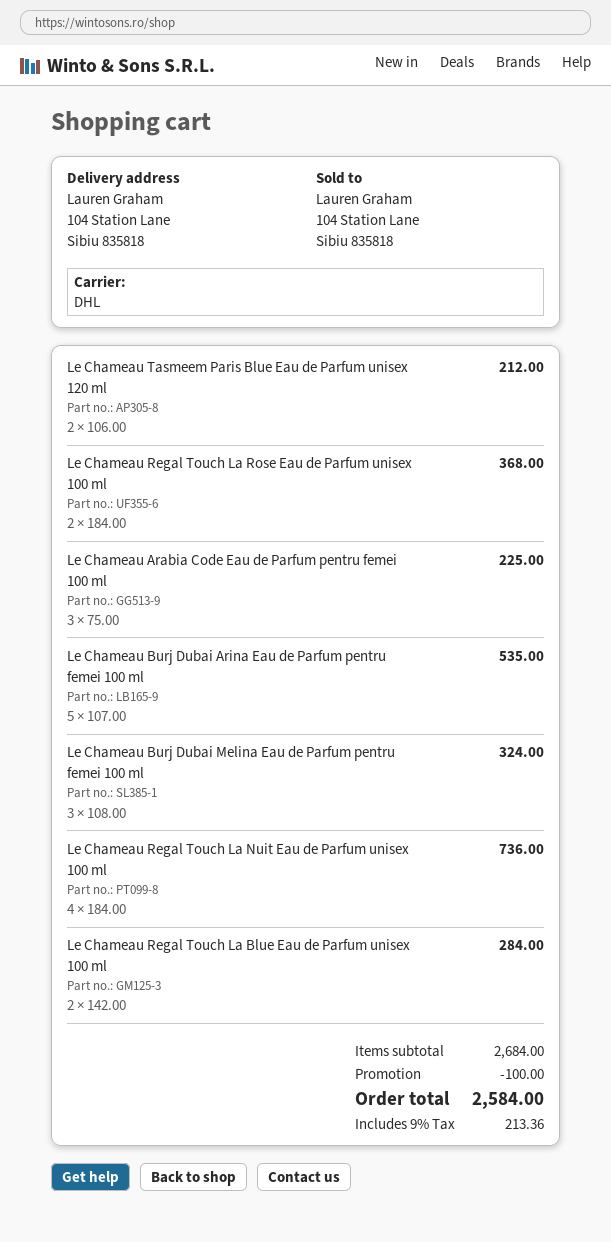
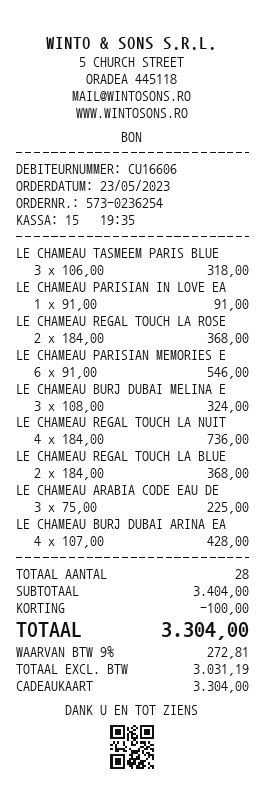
Le Chameau Tasmeem Paris Blue Eau de Parfum unisex 120 ml: 2 x 106.00 = 212.00 -> 3 x 106.00 = 318.00
Le Chameau Burj Dubai Arina Eau de Parfum pentru femei 100 ml: 5 x 107.00 = 535.00 -> 4 x 107.00 = 428.00
Le Chameau Regal Touch La Blue Eau de Parfum unisex 100 ml: 2 x 142.00 = 284.00 -> 2 x 184.00 = 368.00
LE CHAMEAU PARISIAN IN LOVE EA: none -> 1 x 91.00 = 91.00
LE CHAMEAU PARISIAN MEMORIES E: none -> 6 x 91.00 = 546.00
subtotal: 2684.00 -> 3404.00
tax: 9% = 213.36 -> 9% = 272.81
total: 2584.00 -> 3304.00

